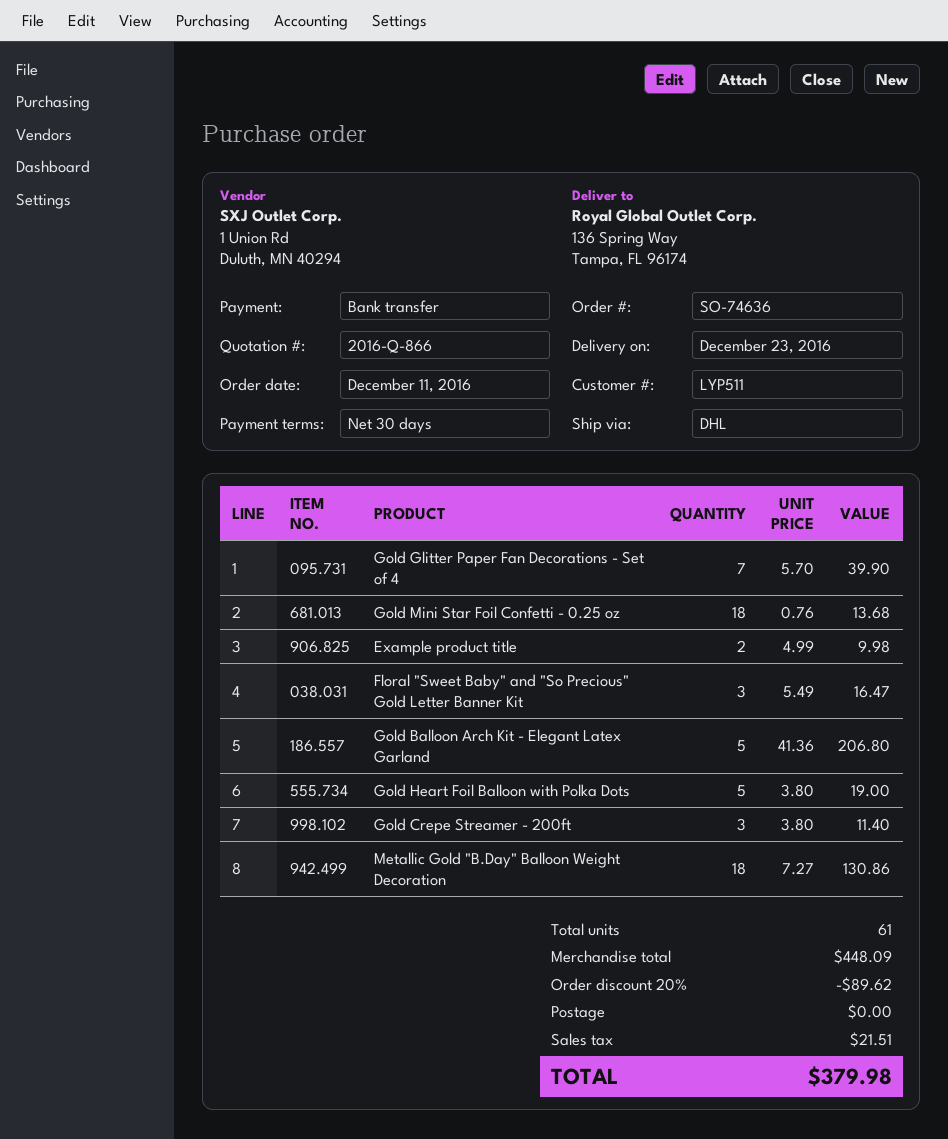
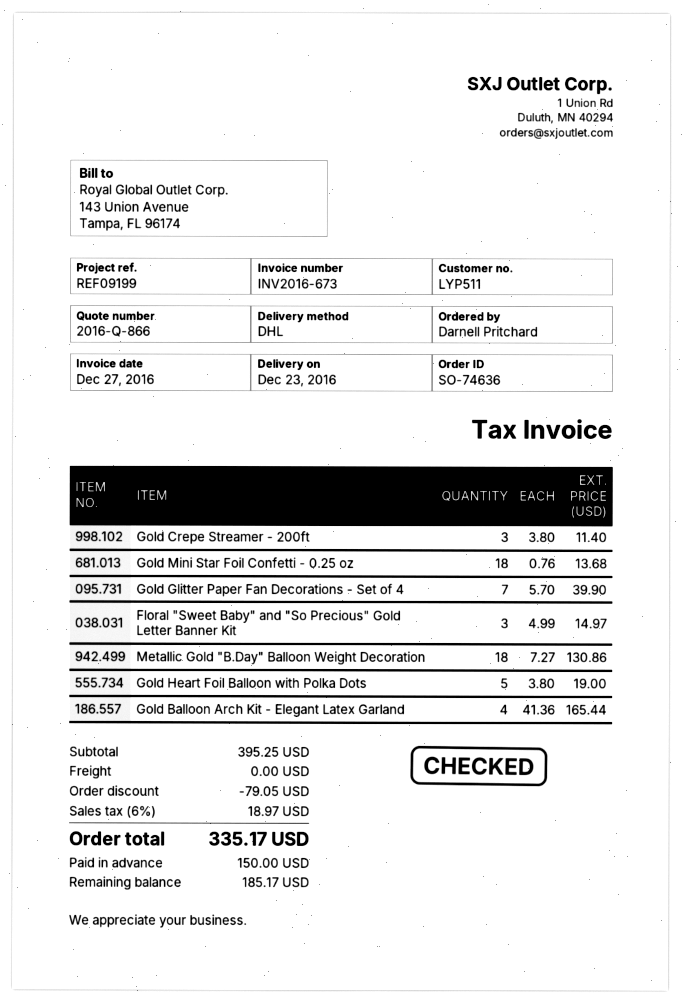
Example product title: 2 x 4.99 = 9.98 -> none
Floral "Sweet Baby" and "So Precious" Gold Letter Banner Kit: 3 x 5.49 = 16.47 -> 3 x 4.99 = 14.97
Gold Balloon Arch Kit - Elegant Latex Garland: 5 x 41.36 = 206.80 -> 4 x 41.36 = 165.44
subtotal: 448.09 -> 395.25
discount: 89.62 -> 79.05
tax: 21.51 -> 18.97
total: 379.98 -> 335.17

